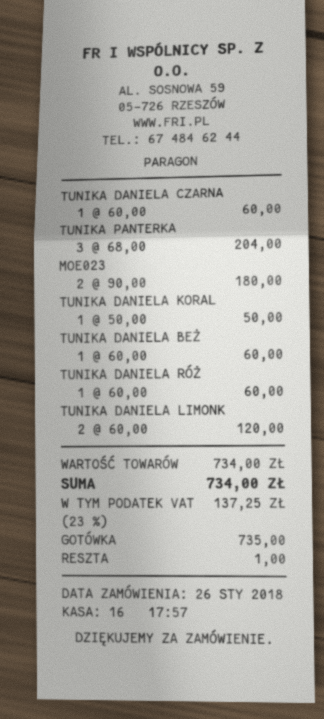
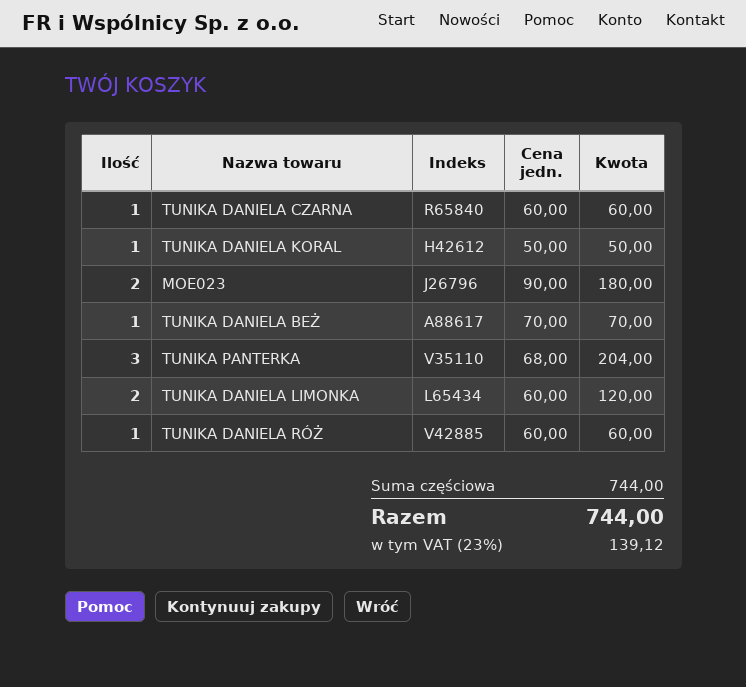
TUNIKA DANIELA BEŻ: 1 x 60.00 = 60.00 -> 1 x 70.00 = 70.00
subtotal: 734.00 -> 744.00
tax: 23% = 137.25 -> 23% = 139.12
total: 734.00 -> 744.00

